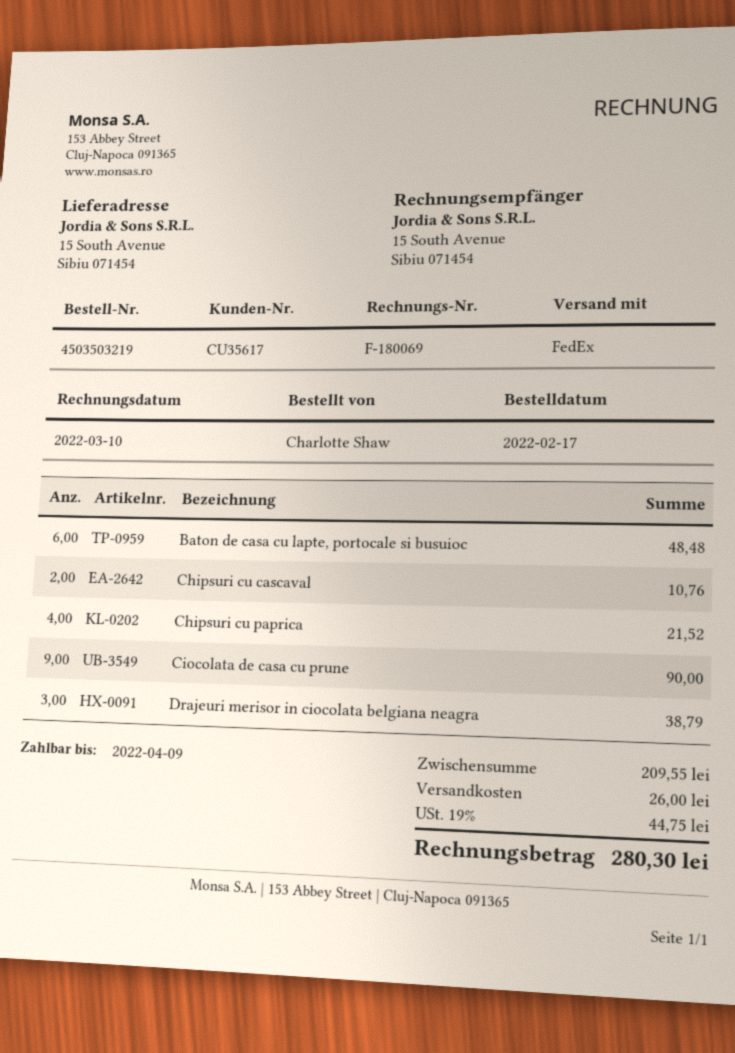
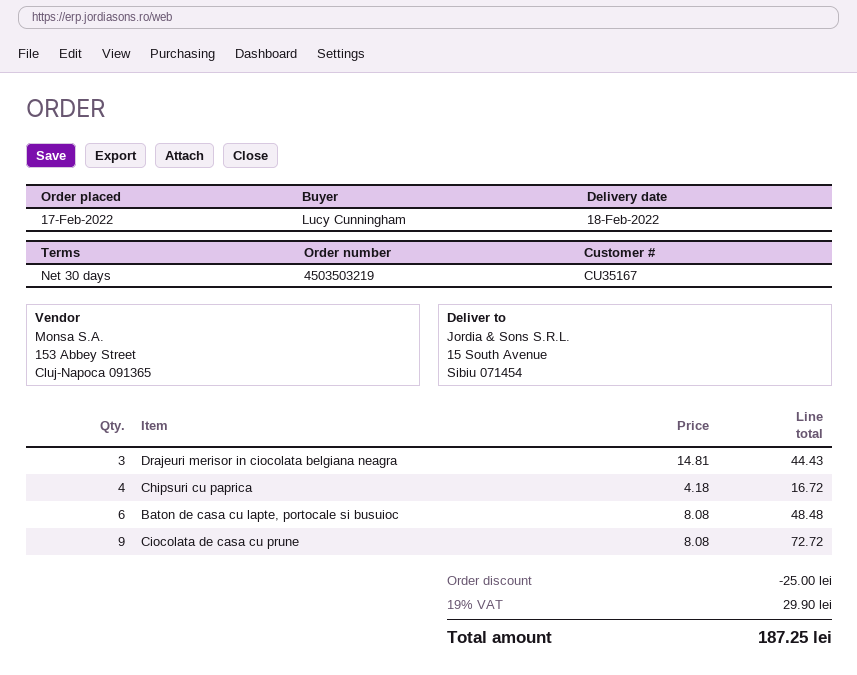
customer number: CU35617 -> CU35167
ordered by: Charlotte Shaw -> Lucy Cunningham
Chipsuri cu cascaval: 2 for 10.76 -> none
Chipsuri cu paprica: 4 for 21.52 -> 4 for 16.72
Ciocolata de casa cu prune: 9 for 90.00 -> 9 for 72.72
Drajeuri merisor in ciocolata belgiana neagra: 3 for 38.79 -> 3 for 44.43
discount: none -> 25.00
shipping: 26.00 -> none
tax: 19% = 44.75 -> 19% = 29.90
total: 280.30 -> 187.25

